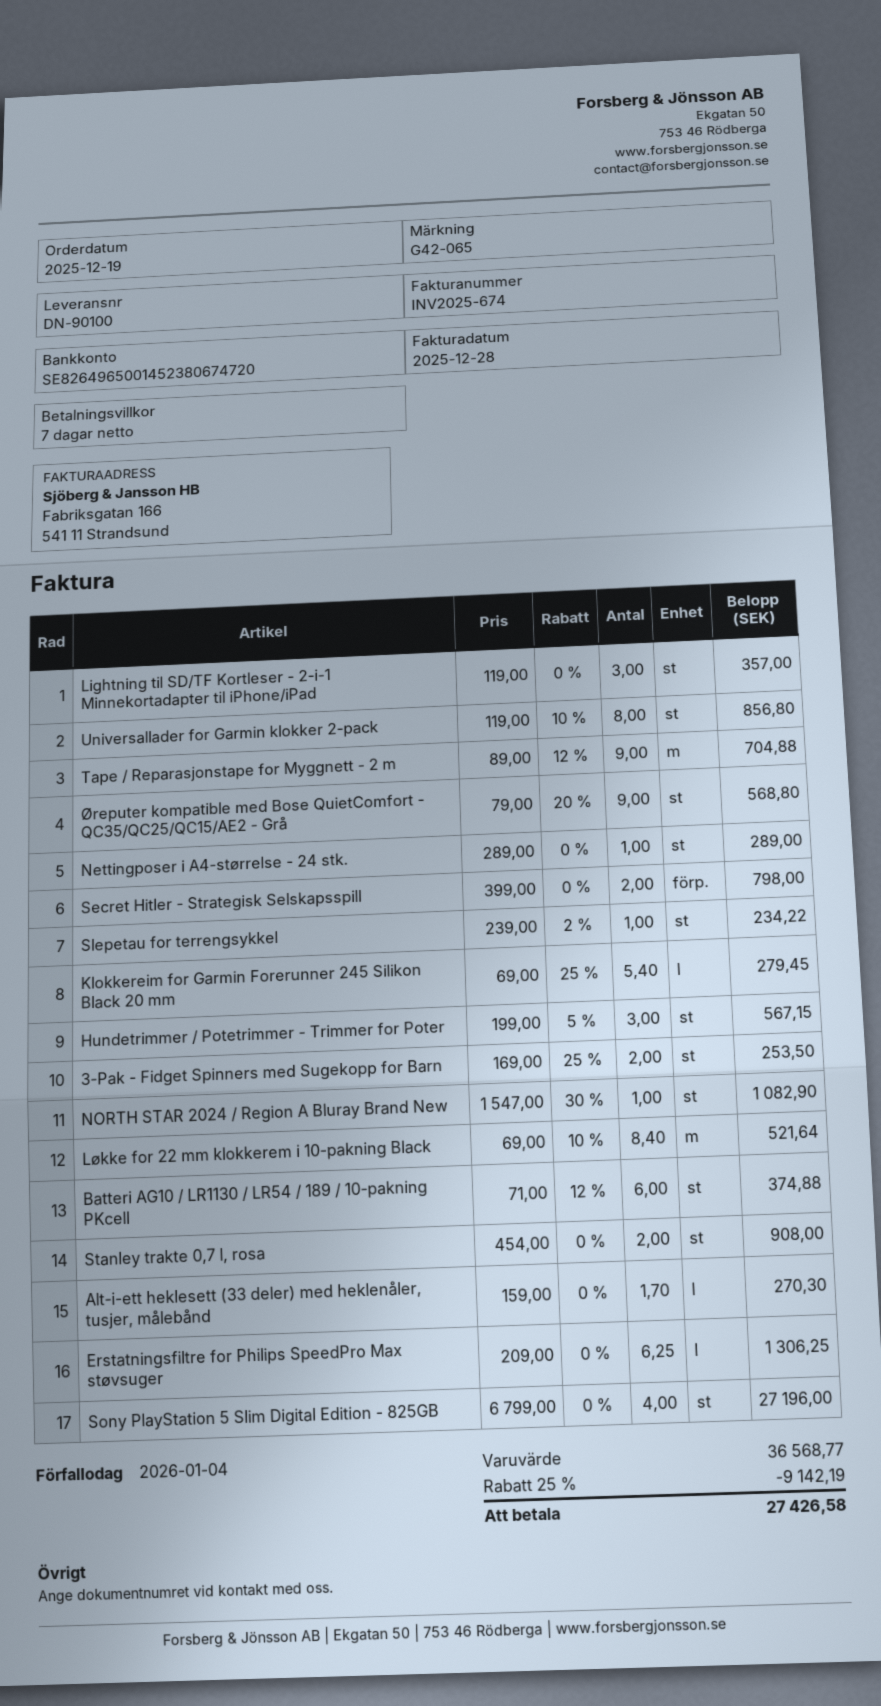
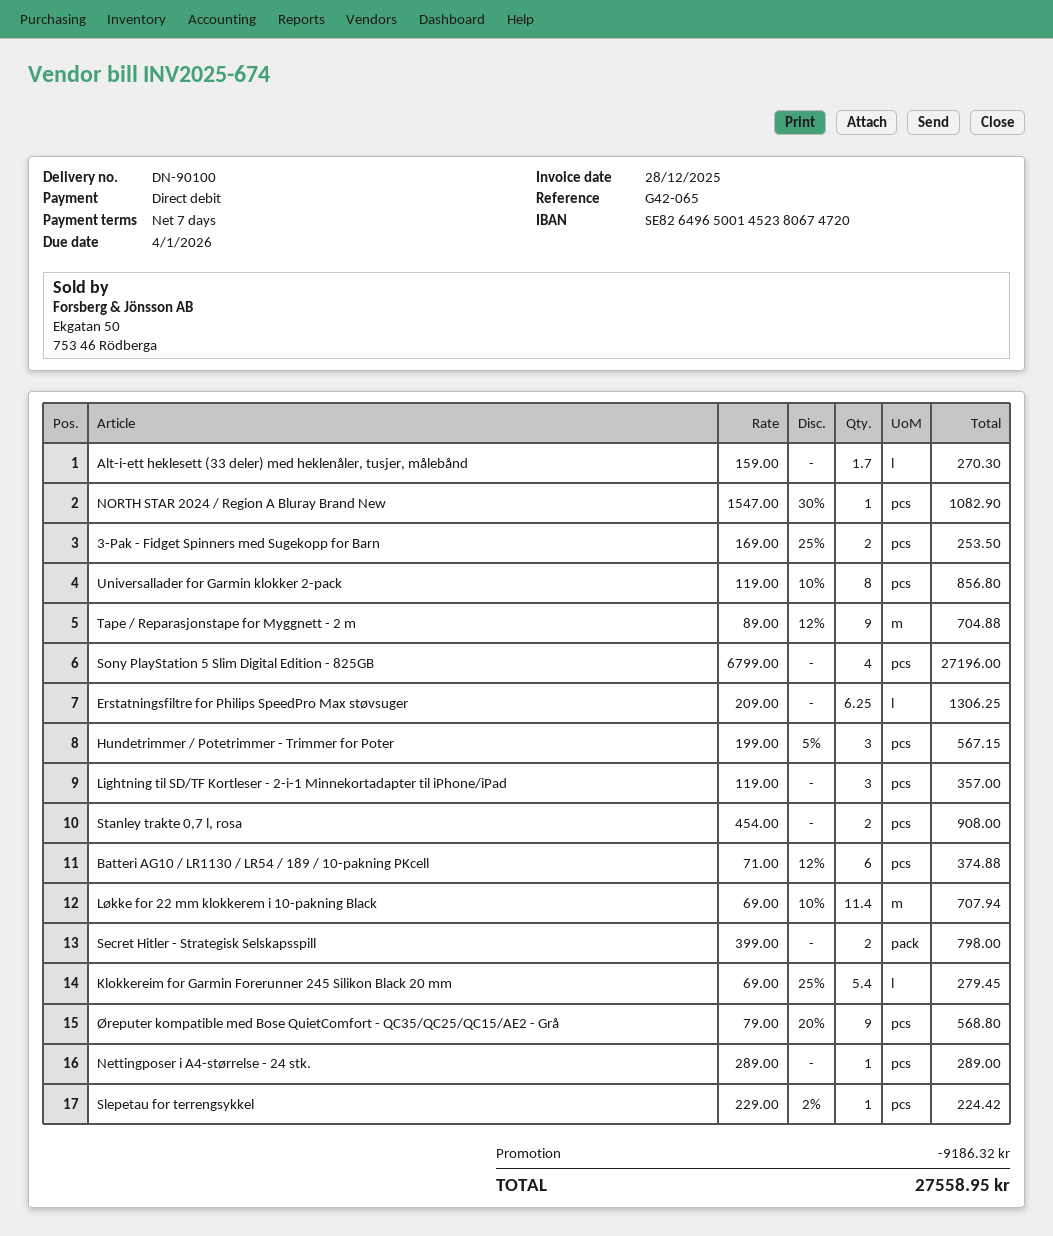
Slepetau for terrengsykkel: 1 x 239.00 - 2% = 234.22 -> 1 x 229.00 - 2% = 224.42
Løkke for 22 mm klokkerem i 10-pakning Black: 8.4 x 69.00 - 10% = 521.64 -> 11.4 x 69.00 - 10% = 707.94
discount: 9142.19 -> 9186.32
total: 27426.58 -> 27558.95

